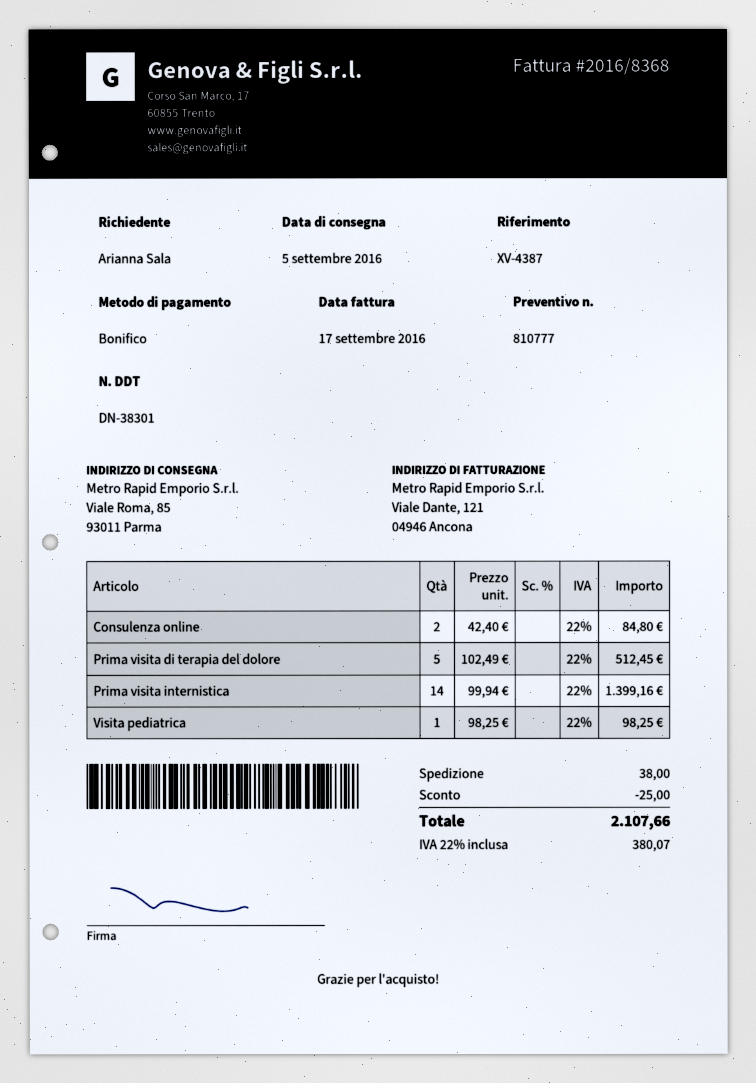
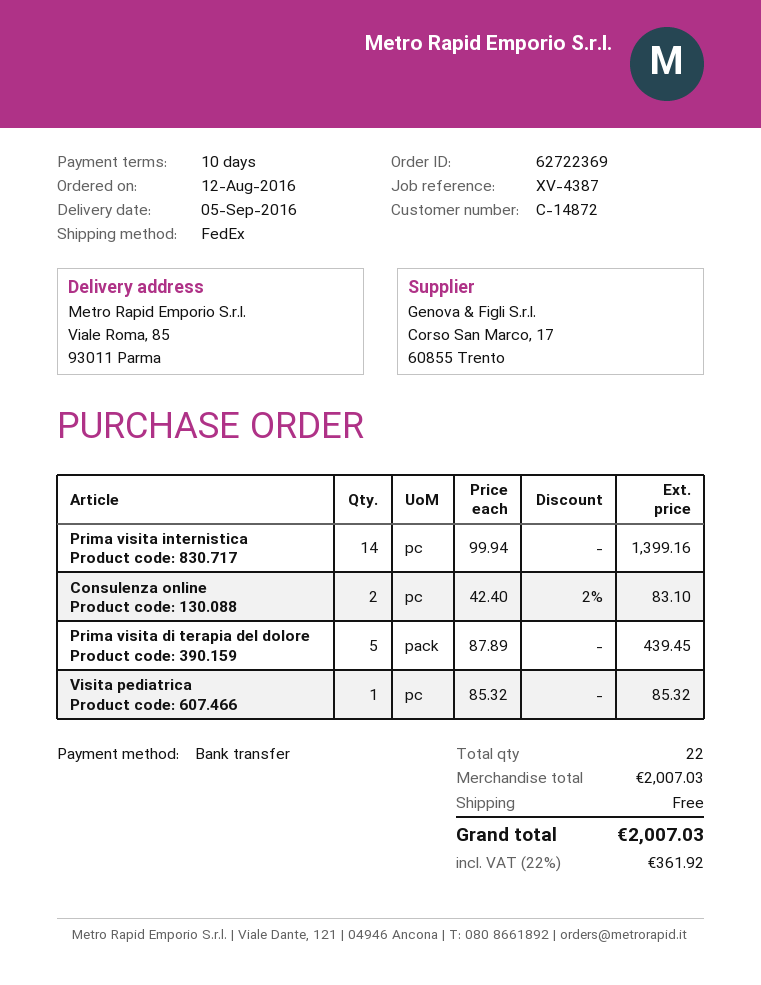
Consulenza online: 2 x 42.40 = 84.80 -> 2 x 42.40 - 2% = 83.10
Prima visita di terapia del dolore: 5 x 102.49 = 512.45 -> 5 x 87.89 = 439.45
Visita pediatrica: 1 x 98.25 = 98.25 -> 1 x 85.32 = 85.32
discount: 25.00 -> none
shipping: 38.00 -> 0.00
tax: 22% = 380.07 -> 22% = 361.92
total: 2107.66 -> 2007.03

